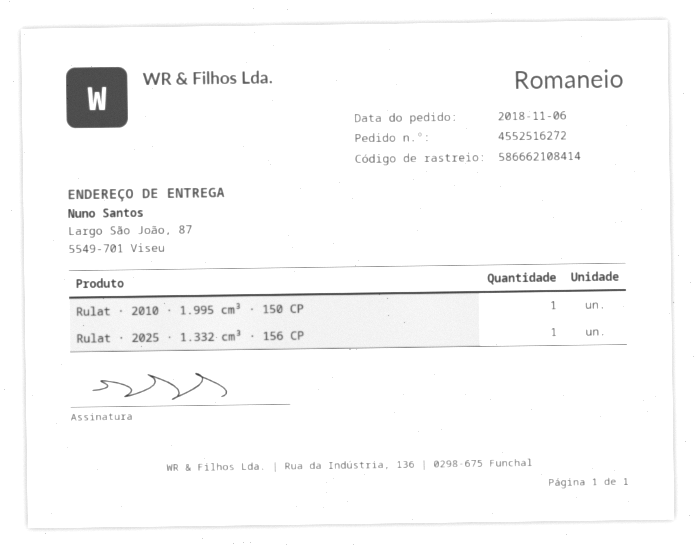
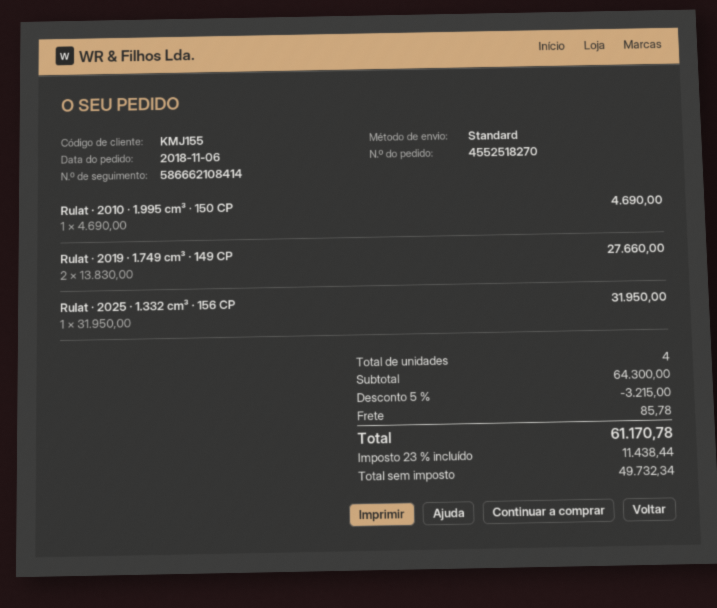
order number: 4552516272 -> 4552518270
Rulat · 2019 · 1.749 cm³ · 149 CP: none -> 2

